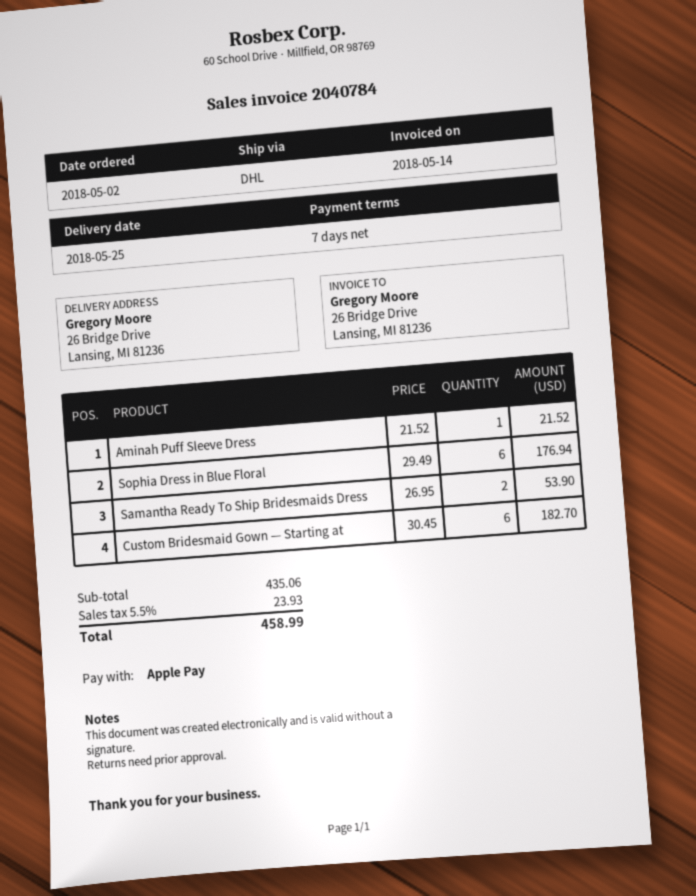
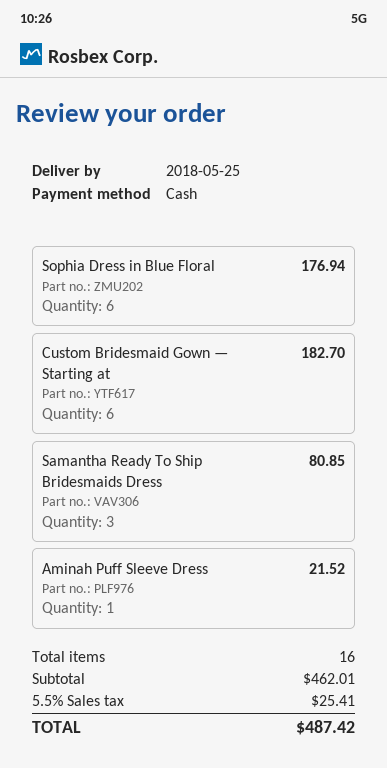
payment method: Apple Pay -> cash
Samantha Ready To Ship Bridesmaids Dress: 2 for 53.90 -> 3 for 80.85
subtotal: 435.06 -> 462.01
tax: 5.5% = 23.93 -> 5.5% = 25.41
total: 458.99 -> 487.42

